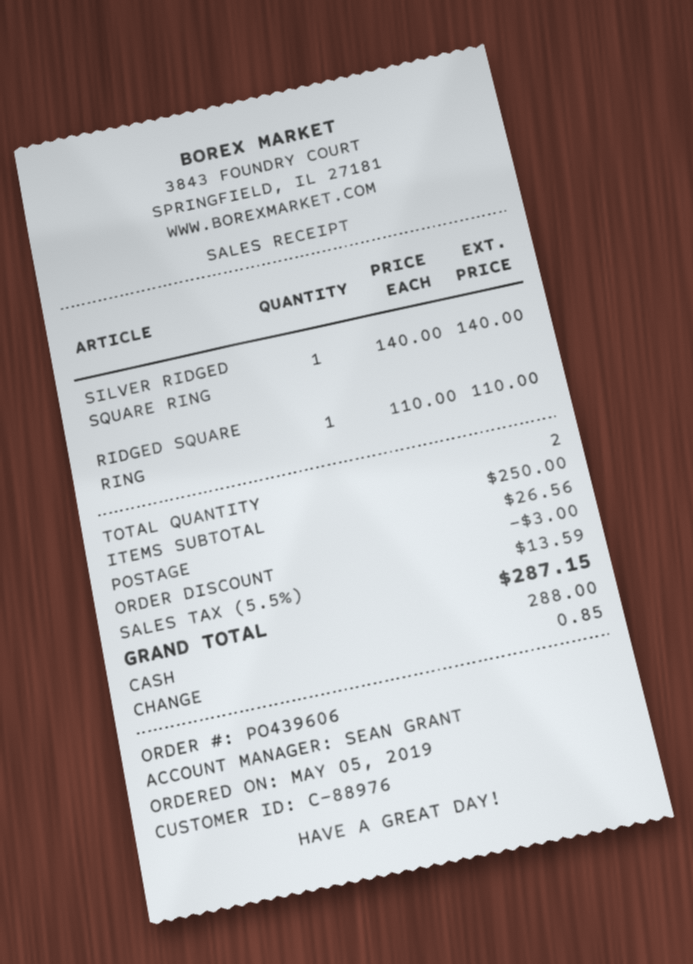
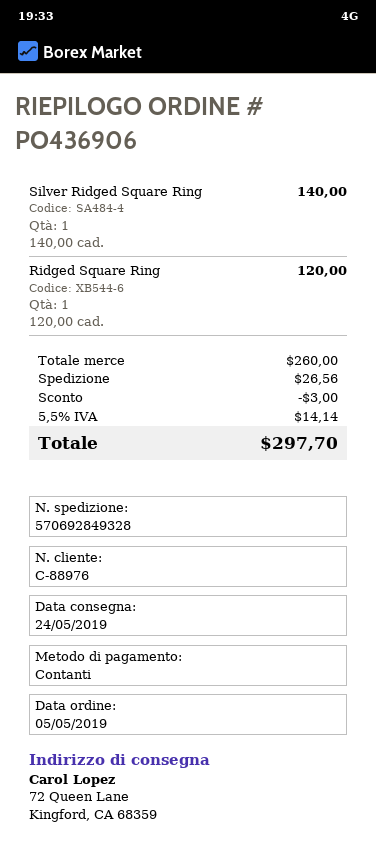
order number: PO439606 -> PO436906
RIDGED SQUARE RING: 1 x 110.00 = 110.00 -> 1 x 120.00 = 120.00
subtotal: 250.00 -> 260.00
tax: 5.5% = 13.59 -> 5.5% = 14.14
total: 287.15 -> 297.70

